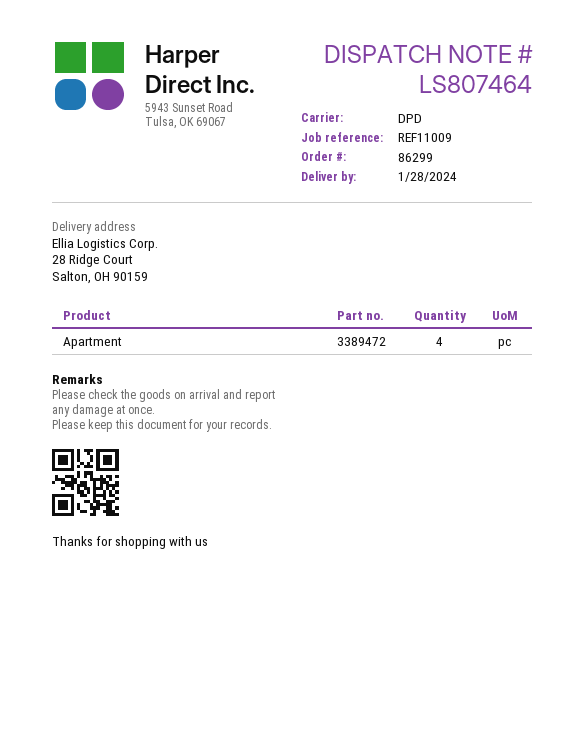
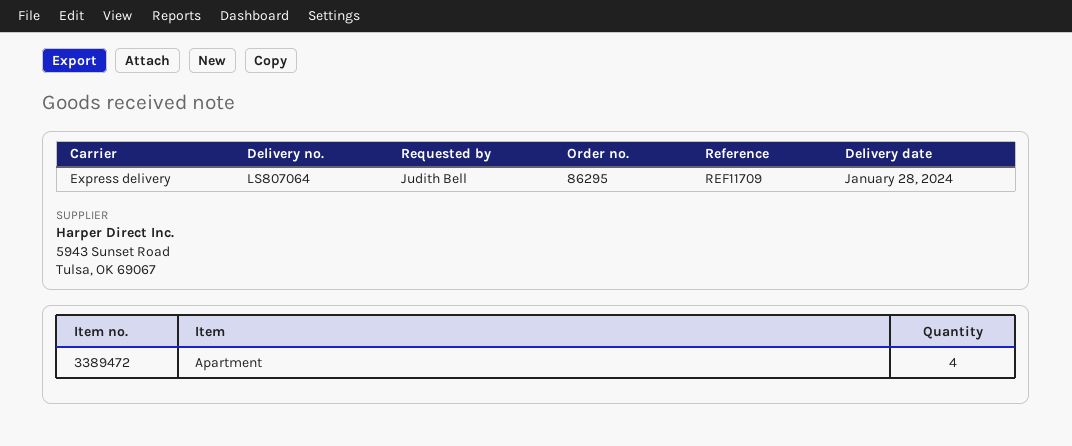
order number: 86299 -> 86295
delivery note number: LS807464 -> LS807064
reference: REF11009 -> REF11709
shipping method: DPD -> express

